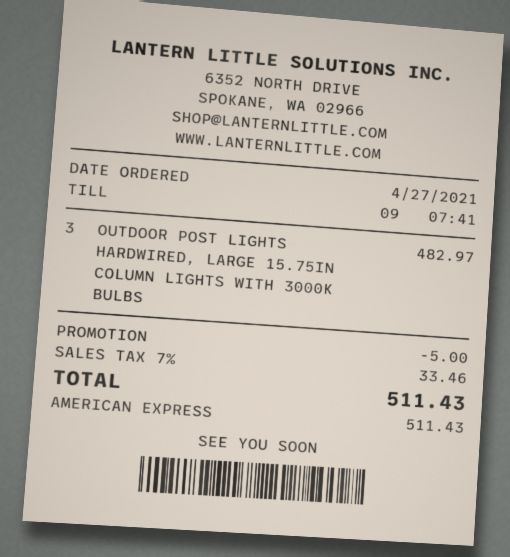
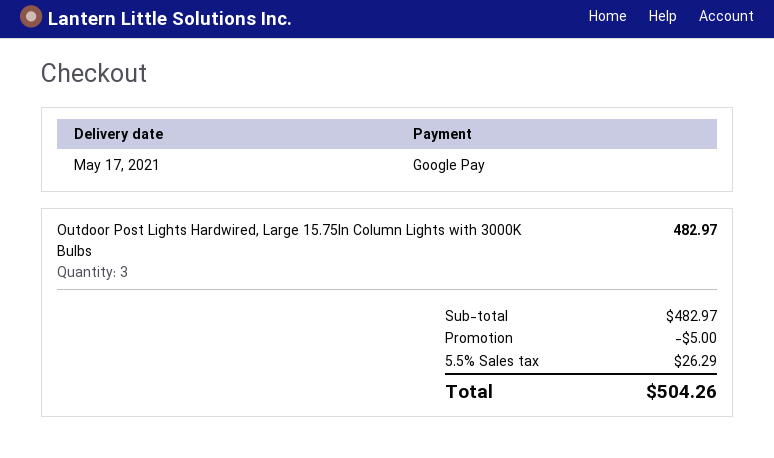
payment method: American Express -> Google Pay
tax: 7% = 33.46 -> 5.5% = 26.29
total: 511.43 -> 504.26

